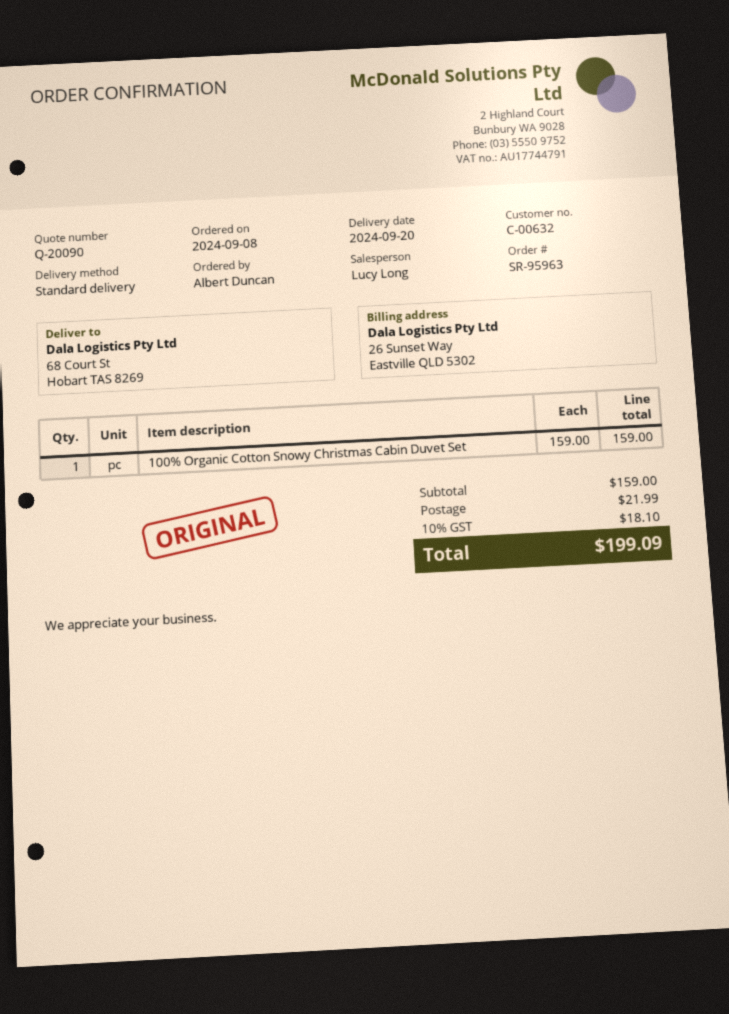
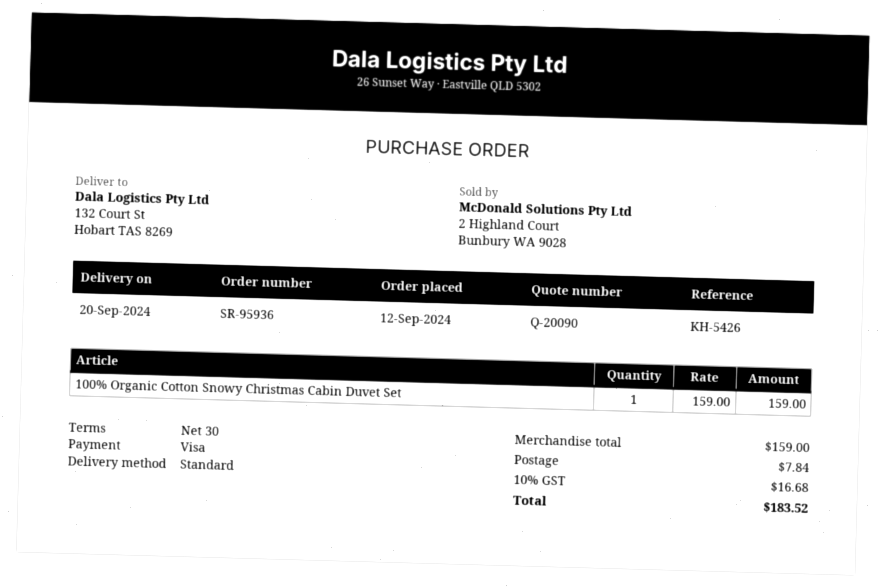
order number: SR-95963 -> SR-95936
order date: 2024-09-08 -> 2024-09-12
ship to: 68 Court St, Hobart TAS 8269 -> 132 Court St, Hobart TAS 8269
shipping: 21.99 -> 7.84
tax: 10% = 18.10 -> 10% = 16.68
total: 199.09 -> 183.52

